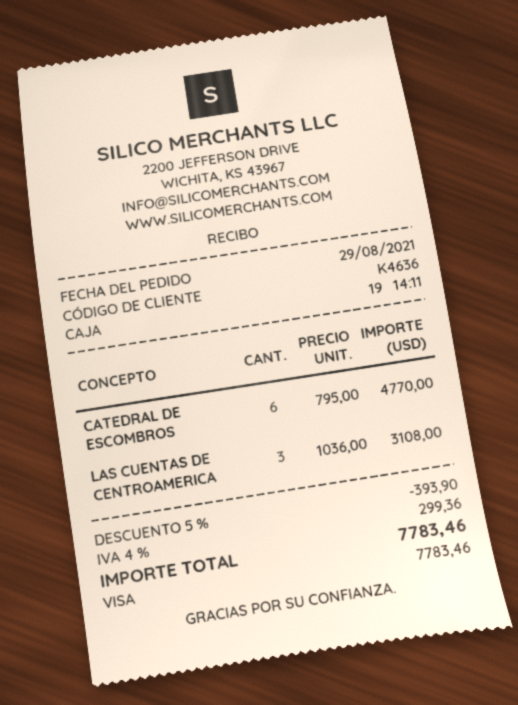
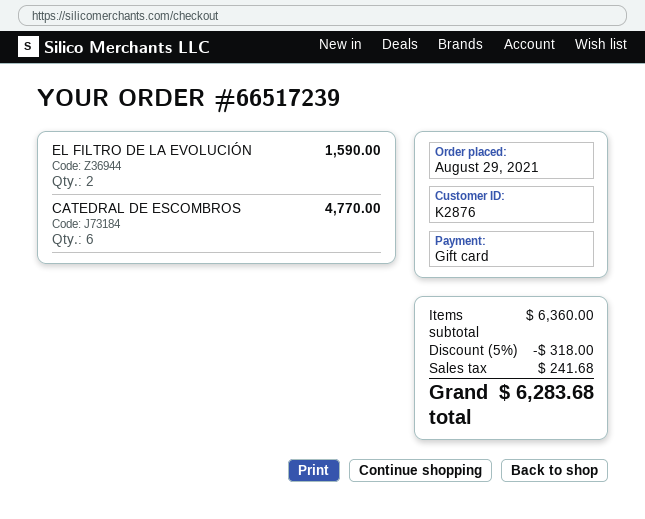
customer number: K4636 -> K2876
payment method: Visa -> gift card
LAS CUENTAS DE CENTROAMERICA: 3 for 3108.00 -> none
EL FILTRO DE LA EVOLUCIÓN: none -> 2 for 1590.00
discount: 5% = 393.90 -> 5% = 318.00
tax: 299.36 -> 241.68
total: 7783.46 -> 6283.68

